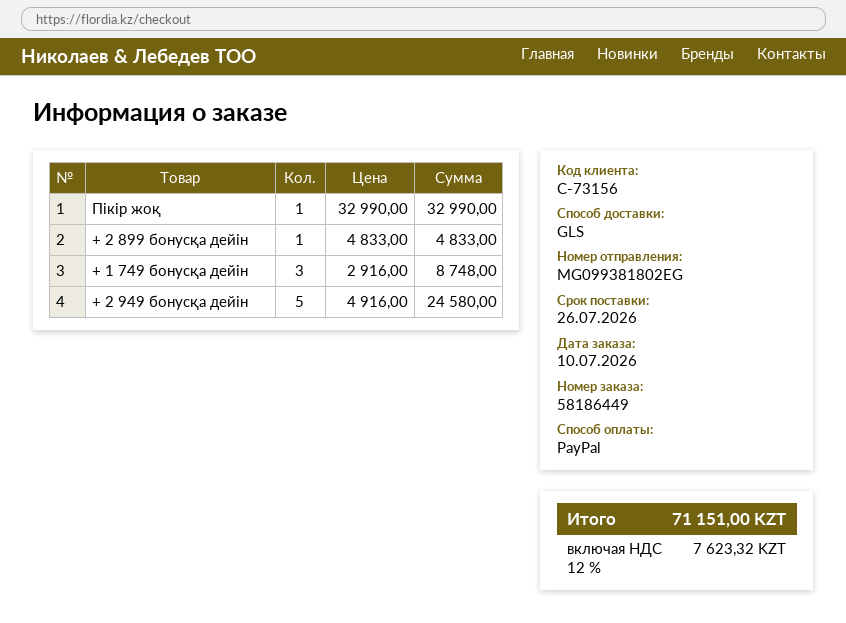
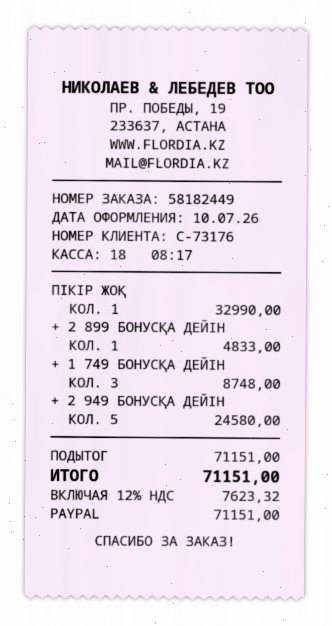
order number: 58186449 -> 58182449
customer number: C-73156 -> C-73176

